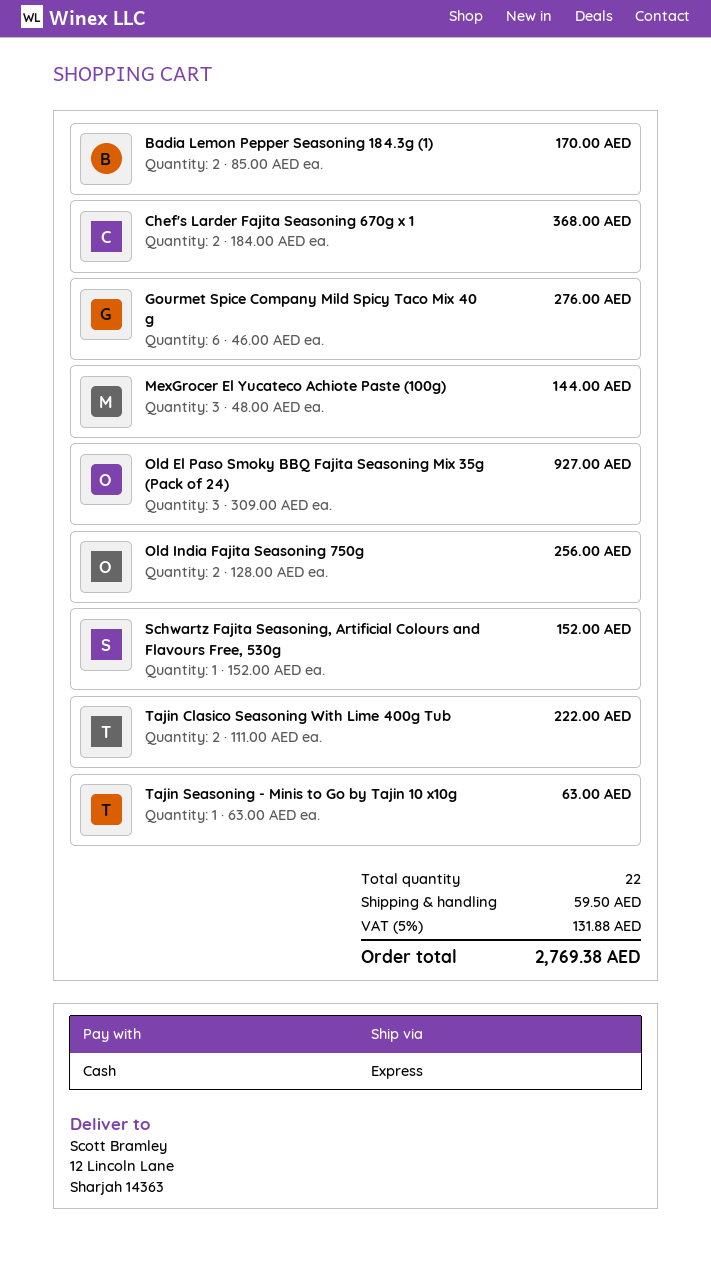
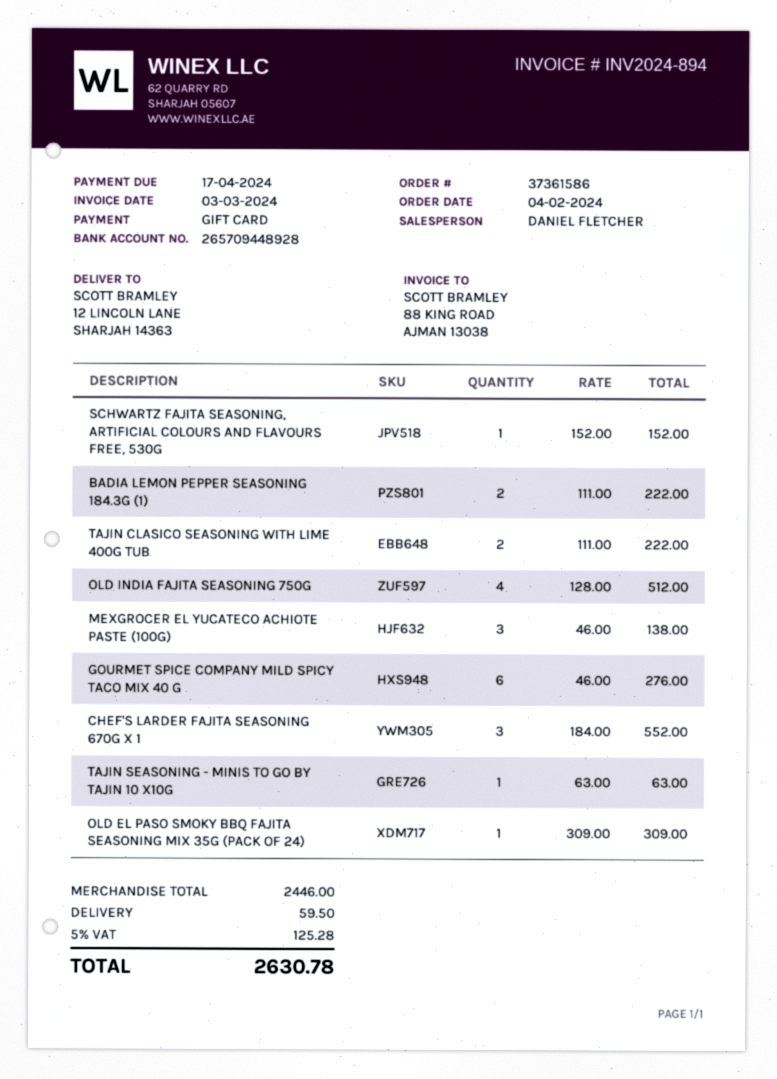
payment method: cash -> gift card
Badia Lemon Pepper Seasoning 184.3g (1): 2 x 85.00 = 170.00 -> 2 x 111.00 = 222.00
Chef's Larder Fajita Seasoning 670g x 1: 2 x 184.00 = 368.00 -> 3 x 184.00 = 552.00
MexGrocer El Yucateco Achiote Paste (100g): 3 x 48.00 = 144.00 -> 3 x 46.00 = 138.00
Old El Paso Smoky BBQ Fajita Seasoning Mix 35g (Pack of 24): 3 x 309.00 = 927.00 -> 1 x 309.00 = 309.00
Old India Fajita Seasoning 750g: 2 x 128.00 = 256.00 -> 4 x 128.00 = 512.00
tax: 5% = 131.88 -> 5% = 125.28
total: 2769.38 -> 2630.78

